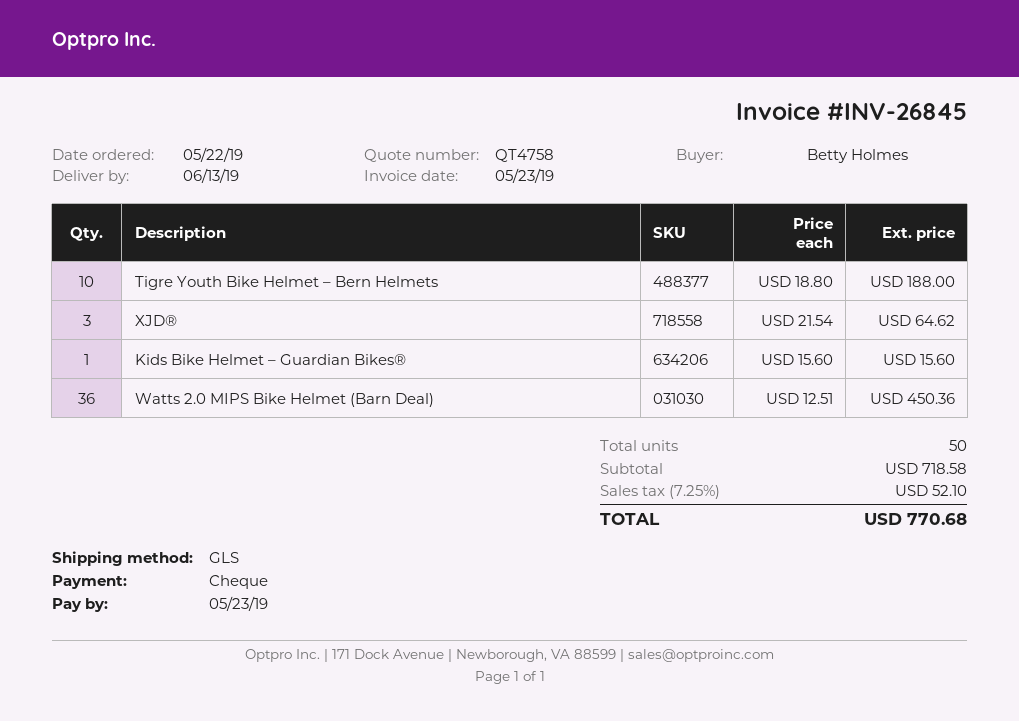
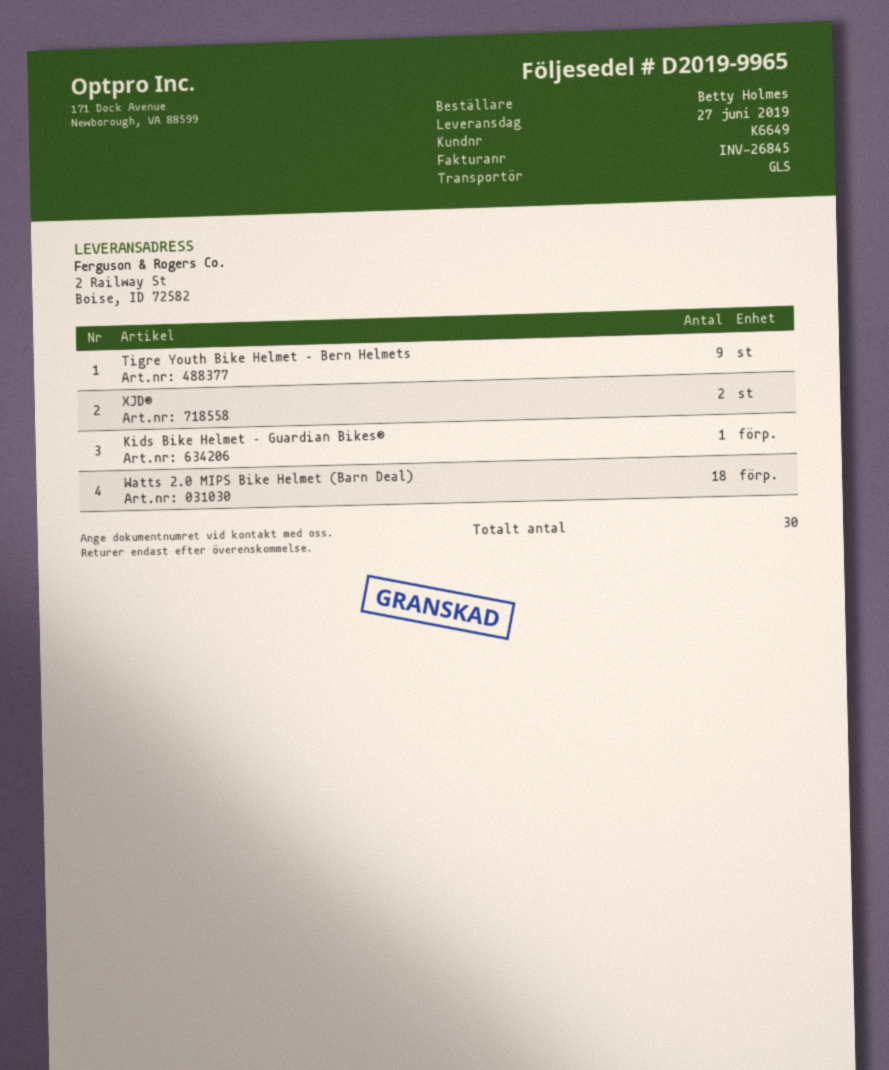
delivery date: 2019-06-13 -> 2019-06-27
Tigre Youth Bike Helmet – Bern Helmets: 10 -> 9
XJD®: 3 -> 2
Watts 2.0 MIPS Bike Helmet (Barn Deal): 36 -> 18
total quantity: 50 -> 30

